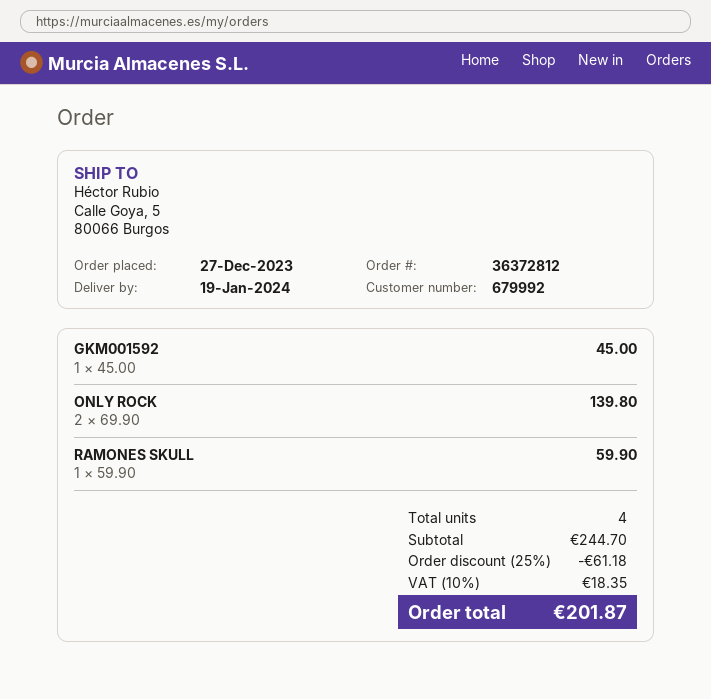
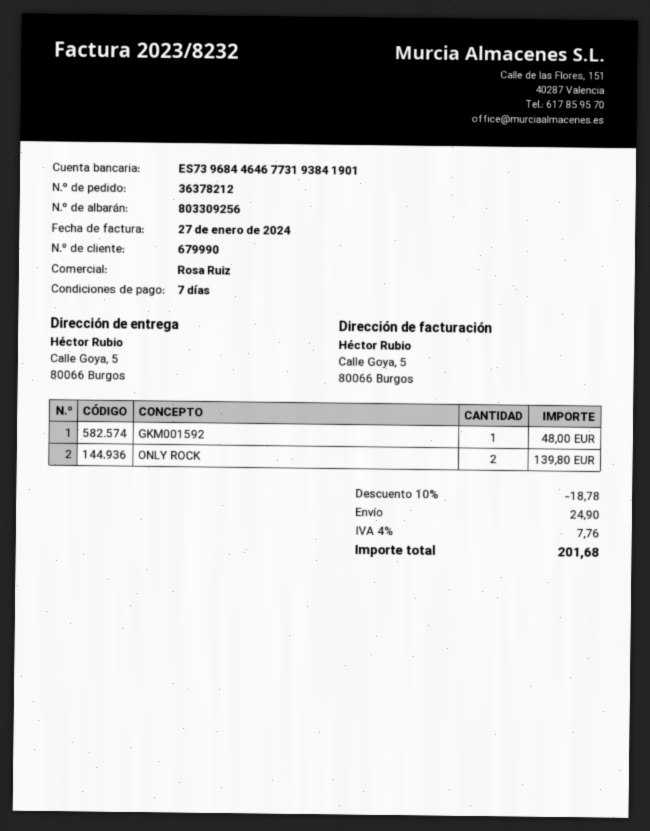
order number: 36372812 -> 36378212
customer number: 679992 -> 679990
GKM001592: 1 for 45.00 -> 1 for 48.00
RAMONES SKULL: 1 for 59.90 -> none
discount: 25% = 61.18 -> 10% = 18.78
shipping: none -> 24.90
tax: 10% = 18.35 -> 4% = 7.76
total: 201.87 -> 201.68

